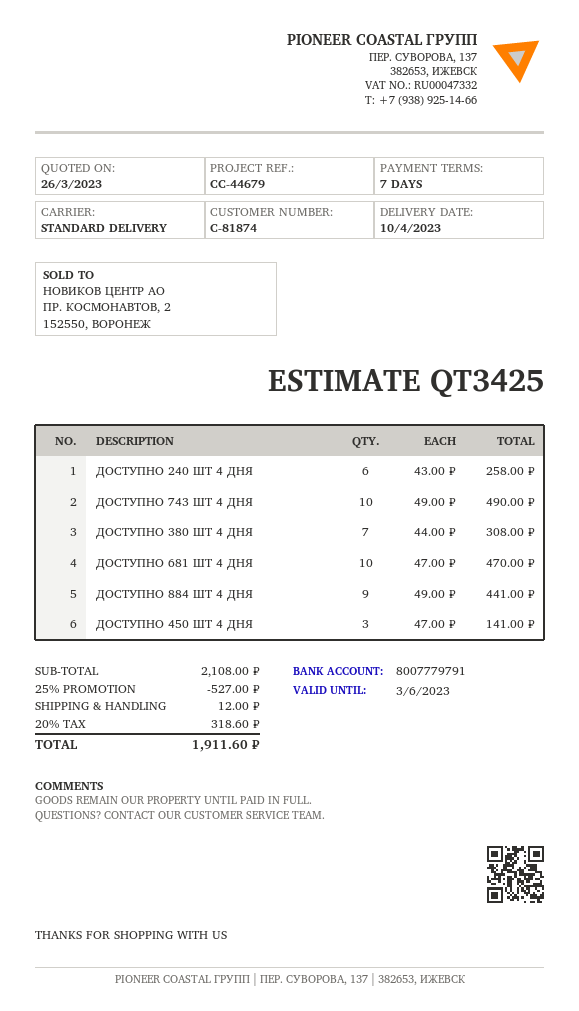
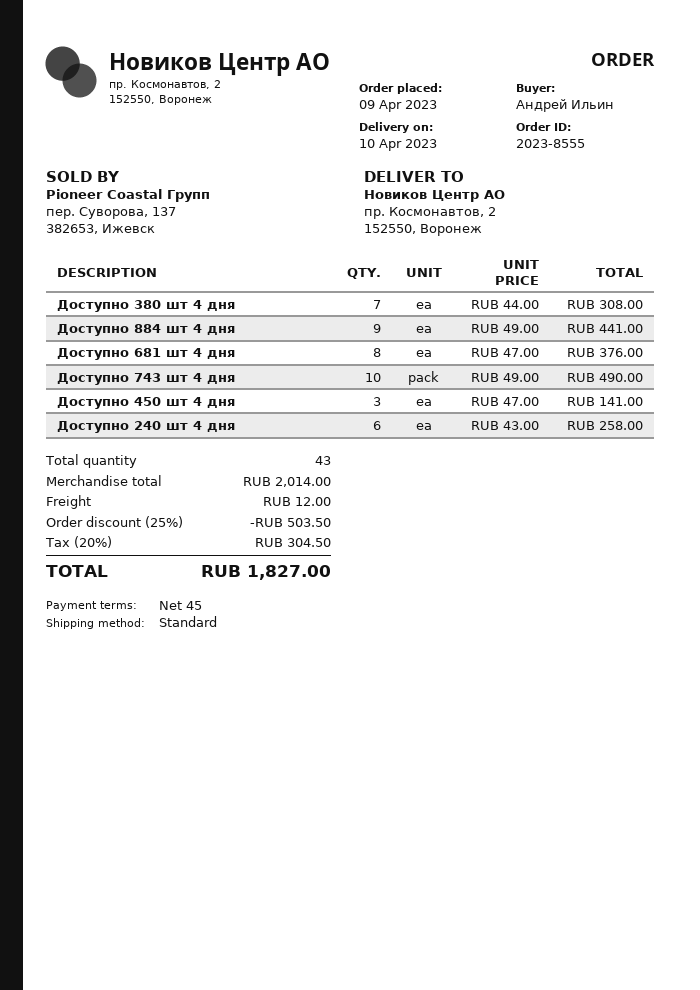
payment terms: 7 days -> 45 days
ДОСТУПНО 681 ШТ 4 ДНЯ: 10 x 47.00 = 470.00 -> 8 x 47.00 = 376.00
subtotal: 2108.00 -> 2014.00
discount: 25% = 527.00 -> 25% = 503.50
tax: 20% = 318.60 -> 20% = 304.50
total: 1911.60 -> 1827.00

